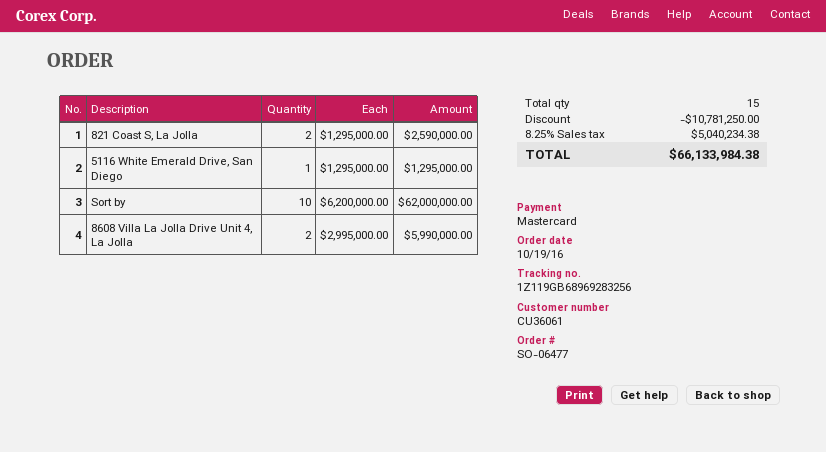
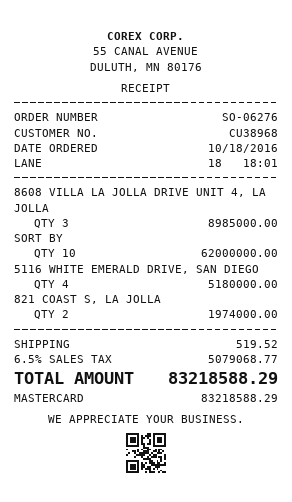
order number: SO-06477 -> SO-06276
order date: 2016-10-19 -> 2016-10-18
customer number: CU36061 -> CU38968
821 Coast S, La Jolla: 2 for 2590000.00 -> 2 for 1974000.00
5116 White Emerald Drive, San Diego: 1 for 1295000.00 -> 4 for 5180000.00
8608 Villa La Jolla Drive Unit 4, La Jolla: 2 for 5990000.00 -> 3 for 8985000.00
discount: 10781250.00 -> none
shipping: none -> 519.52
tax: 8.25% = 5040234.38 -> 6.5% = 5079068.77
total: 66133984.38 -> 83218588.29

